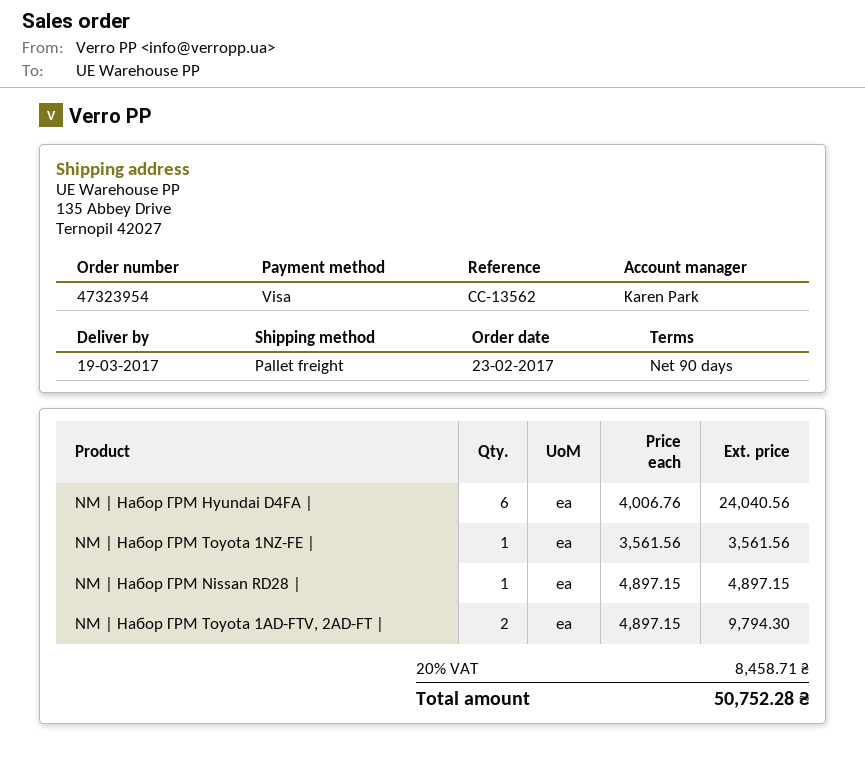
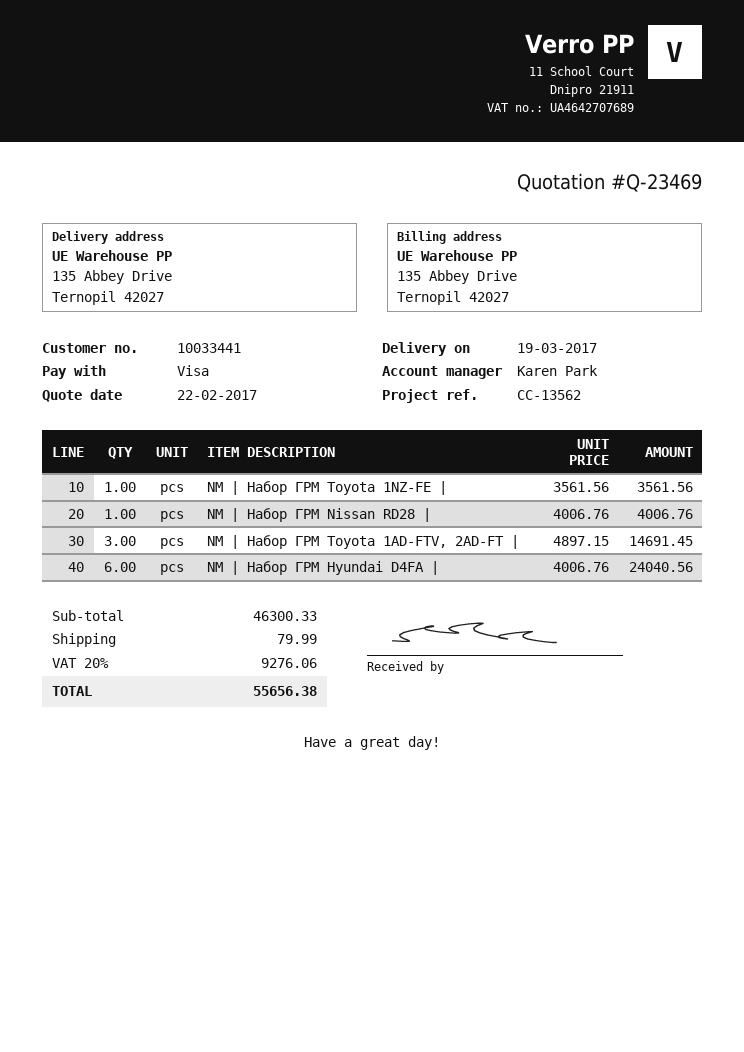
NM | Набор ГРМ Nissan RD28 |: 1 x 4897.15 = 4897.15 -> 1 x 4006.76 = 4006.76
NM | Набор ГРМ Toyota 1AD-FTV, 2AD-FT |: 2 x 4897.15 = 9794.30 -> 3 x 4897.15 = 14691.45
shipping: none -> 79.99
tax: 20% = 8458.71 -> 20% = 9276.06
total: 50752.28 -> 55656.38

